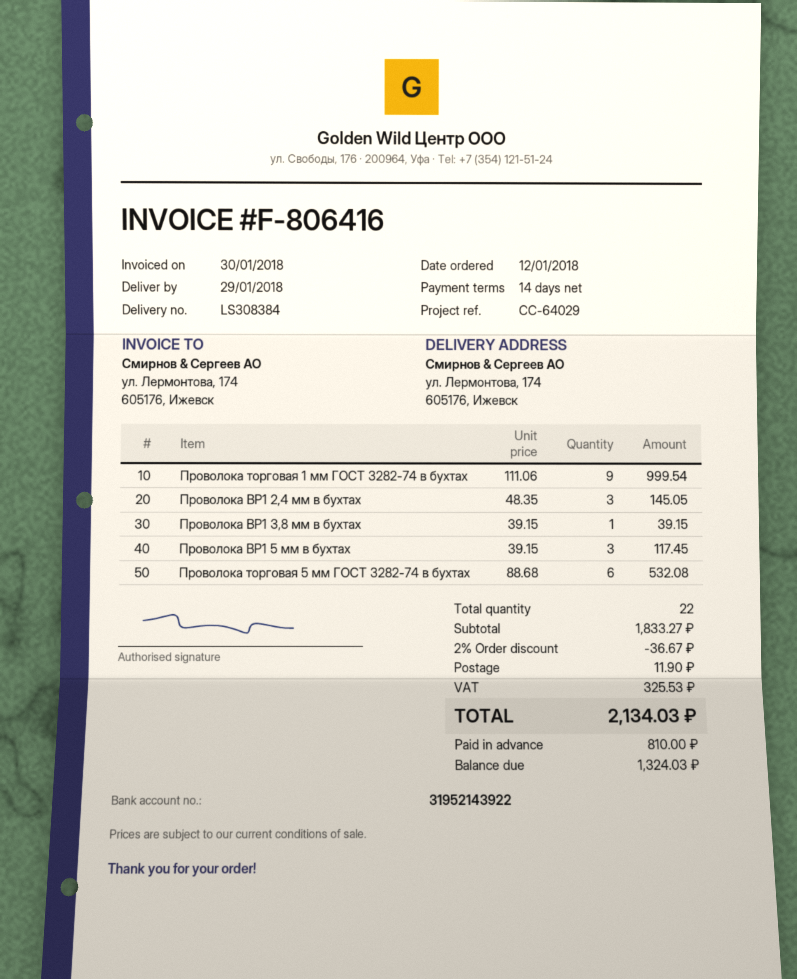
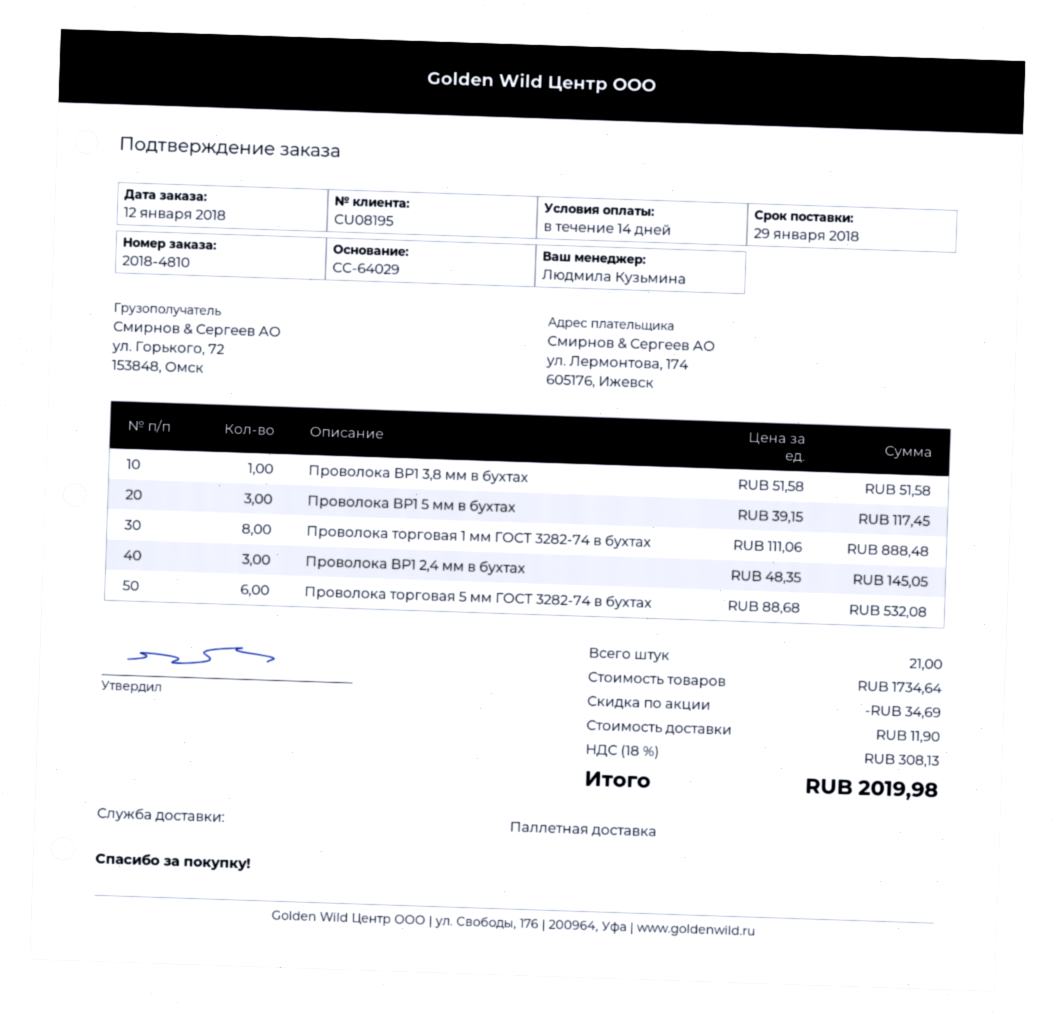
ship to: ул. Лермонтова, 174, 605176, Ижевск -> ул. Горького, 72, 153848, Омск
Проволока торговая 1 мм ГОСТ 3282-74 в бухтах: 9 x 111.06 = 999.54 -> 8 x 111.06 = 888.48
Проволока ВР1 3,8 мм в бухтах: 1 x 39.15 = 39.15 -> 1 x 51.58 = 51.58
total quantity: 22 -> 21
subtotal: 1833.27 -> 1734.64
discount: 36.67 -> 34.69
tax: 325.53 -> 308.13
total: 2134.03 -> 2019.98

